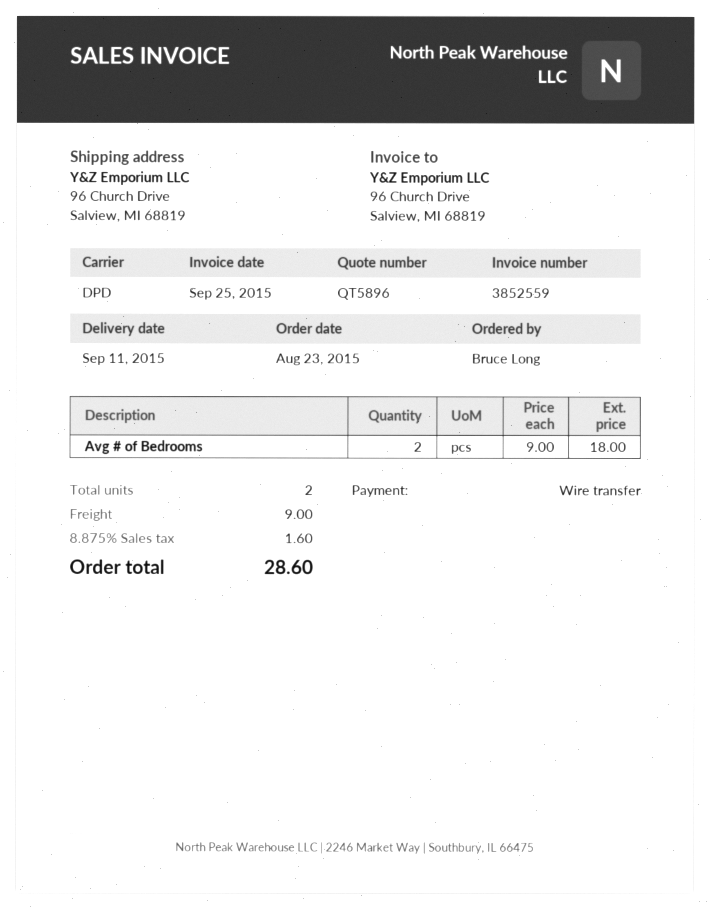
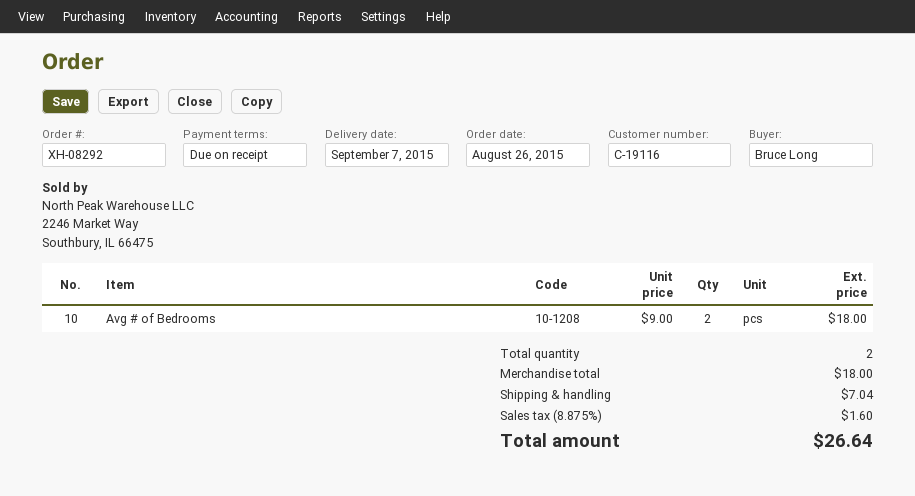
order date: 2015-08-23 -> 2015-08-26
delivery date: 2015-09-11 -> 2015-09-07
shipping: 9.00 -> 7.04
total: 28.60 -> 26.64

